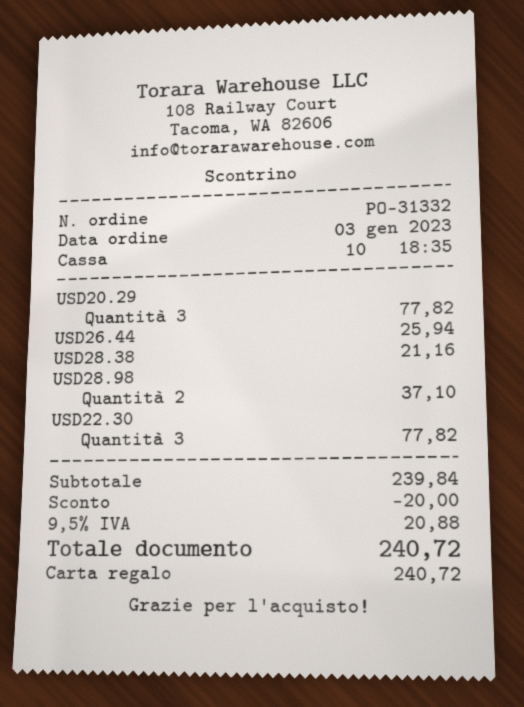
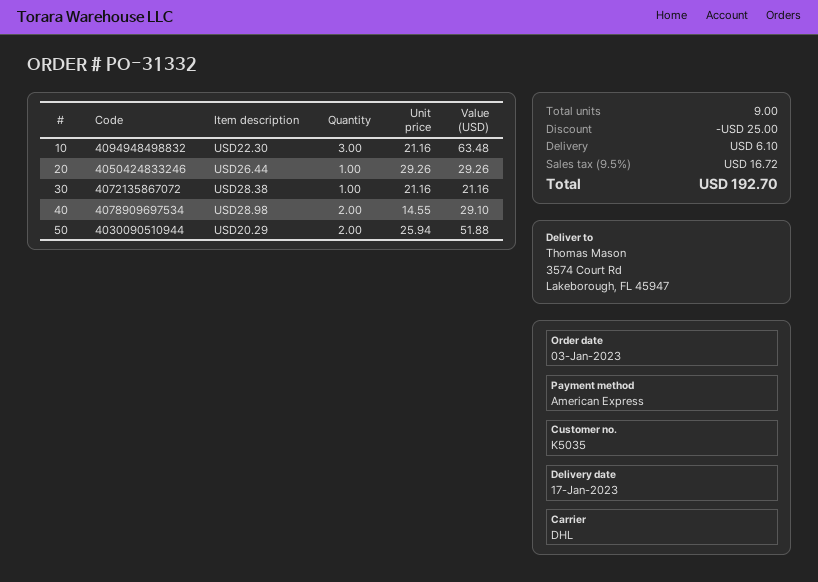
payment method: gift card -> American Express
USD20.29: 3 for 77.82 -> 2 for 51.88
USD26.44: 1 for 25.94 -> 1 for 29.26
USD28.98: 2 for 37.10 -> 2 for 29.10
USD22.30: 3 for 77.82 -> 3 for 63.48
discount: 20.00 -> 25.00
shipping: none -> 6.10
tax: 9.5% = 20.88 -> 9.5% = 16.72
total: 240.72 -> 192.70

